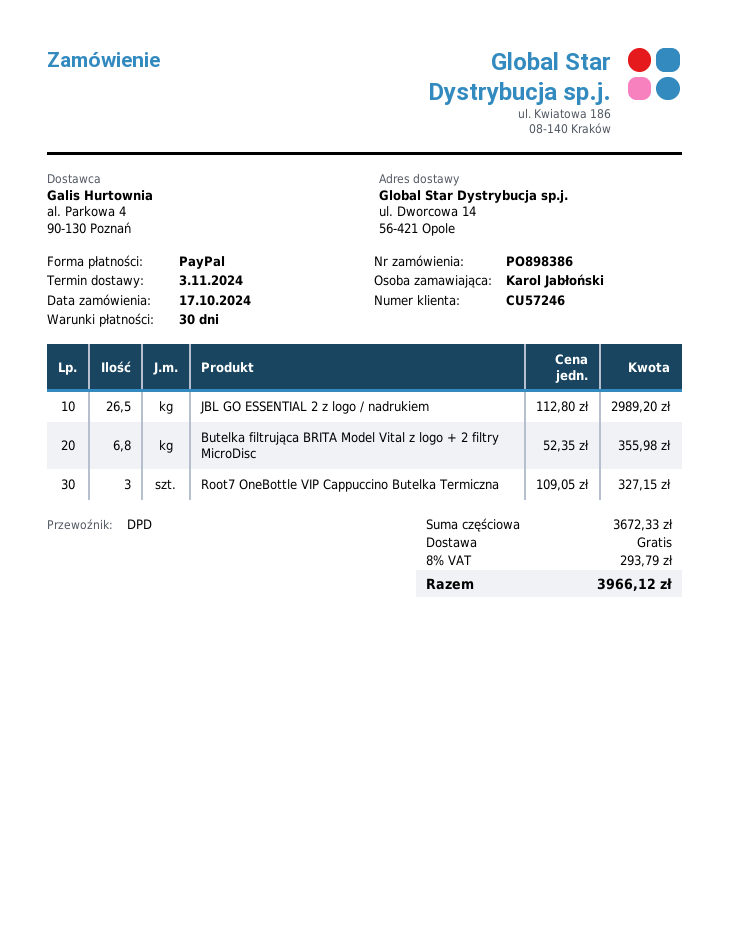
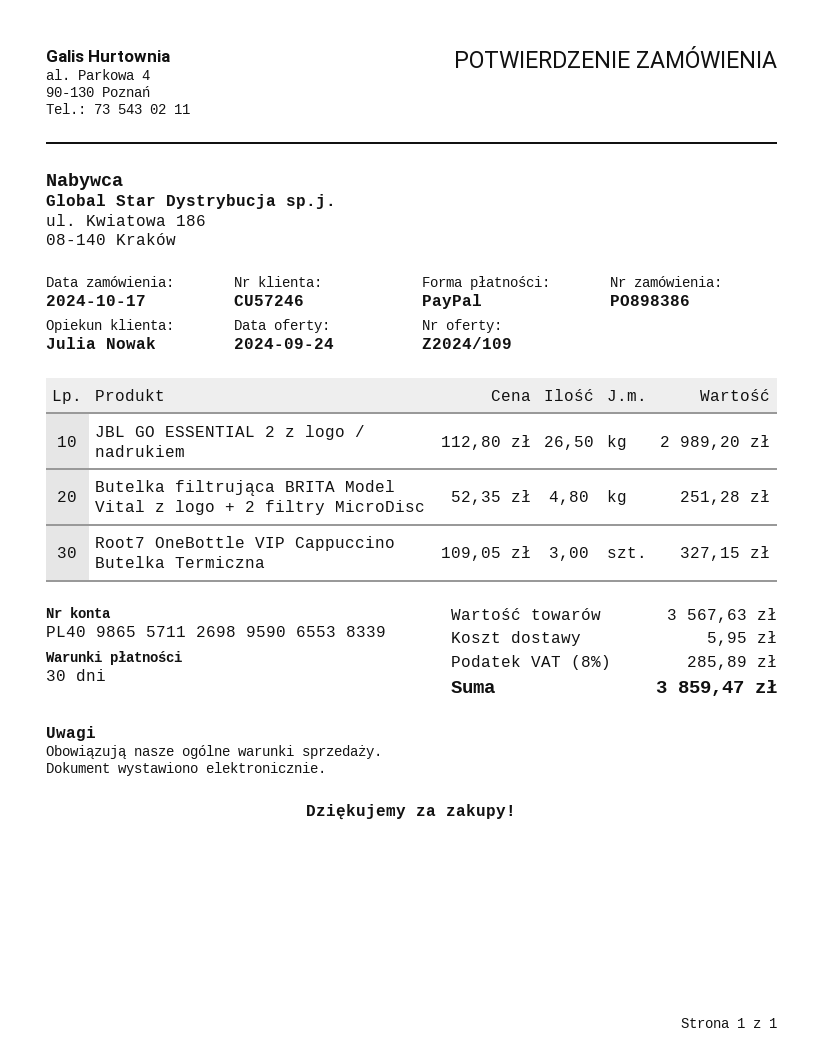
Butelka filtrująca BRITA Model Vital z logo + 2 filtry MicroDisc: 6.8 x 52.35 = 355.98 -> 4.8 x 52.35 = 251.28
subtotal: 3672.33 -> 3567.63
shipping: 0.00 -> 5.95
tax: 8% = 293.79 -> 8% = 285.89
total: 3966.12 -> 3859.47

